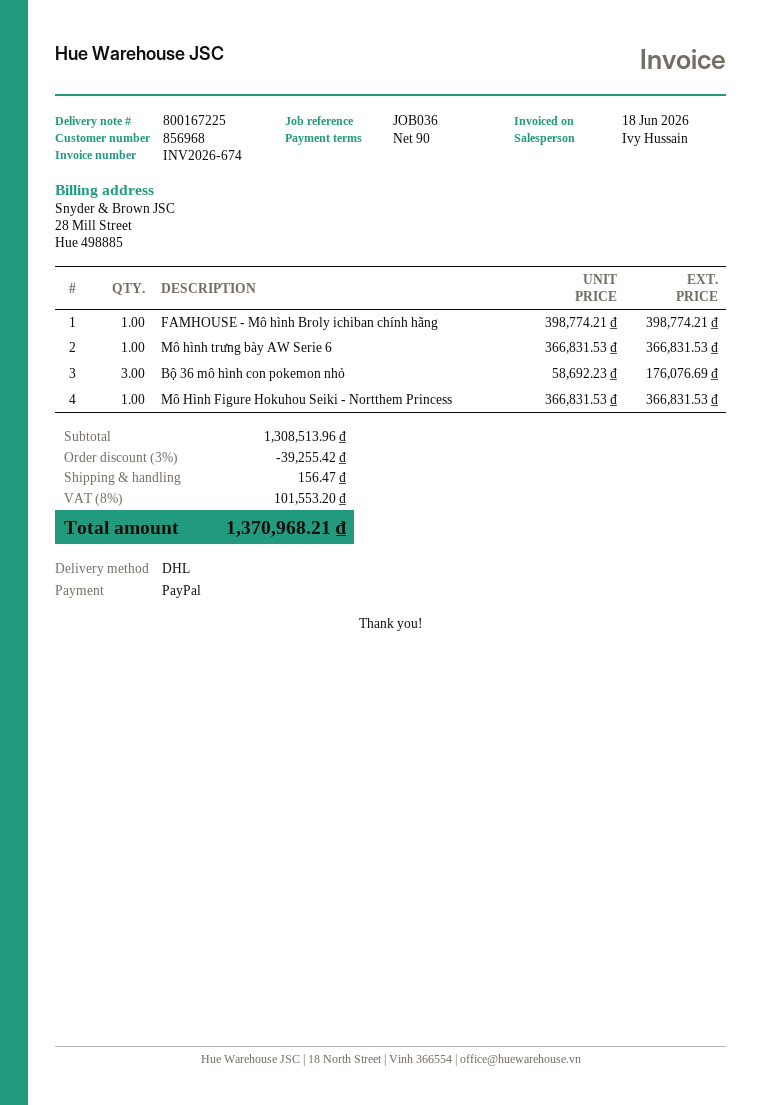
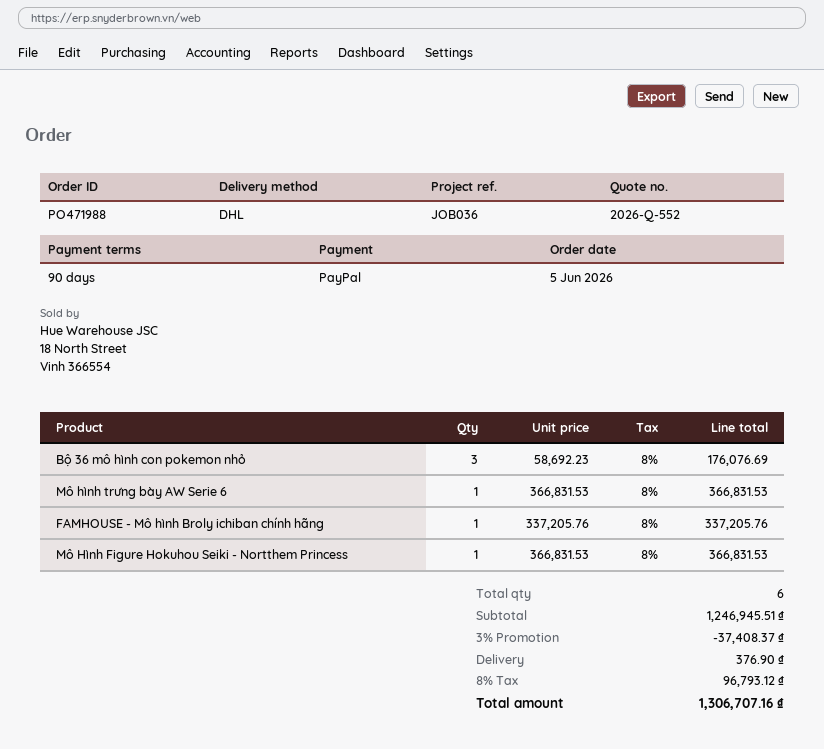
FAMHOUSE - Mô hình Broly ichiban chính hãng: 1 x 398774.21 = 398774.21 -> 1 x 337205.76 = 337205.76
subtotal: 1308513.96 -> 1246945.51
discount: 3% = 39255.42 -> 3% = 37408.37
shipping: 156.47 -> 376.90
tax: 8% = 101553.20 -> 8% = 96793.12
total: 1370968.21 -> 1306707.16

